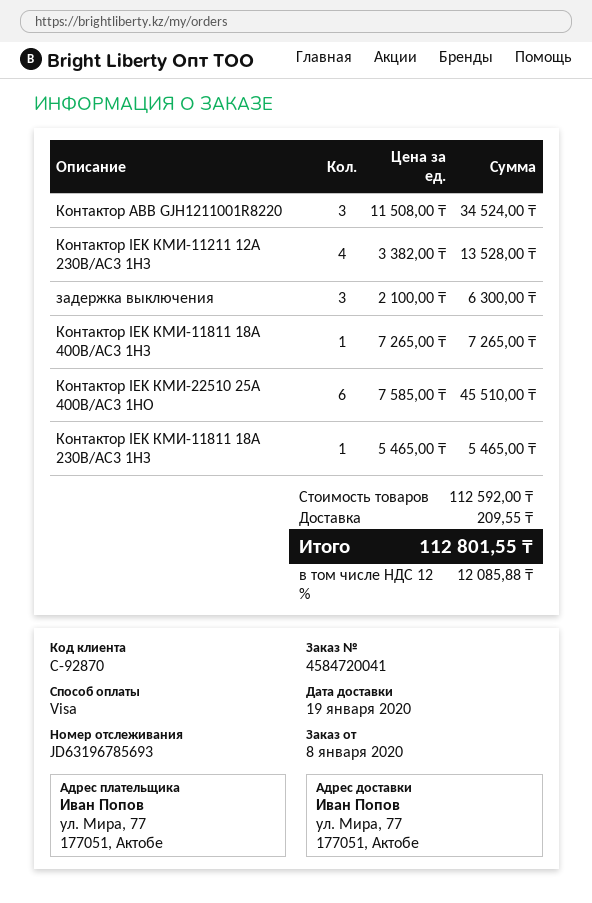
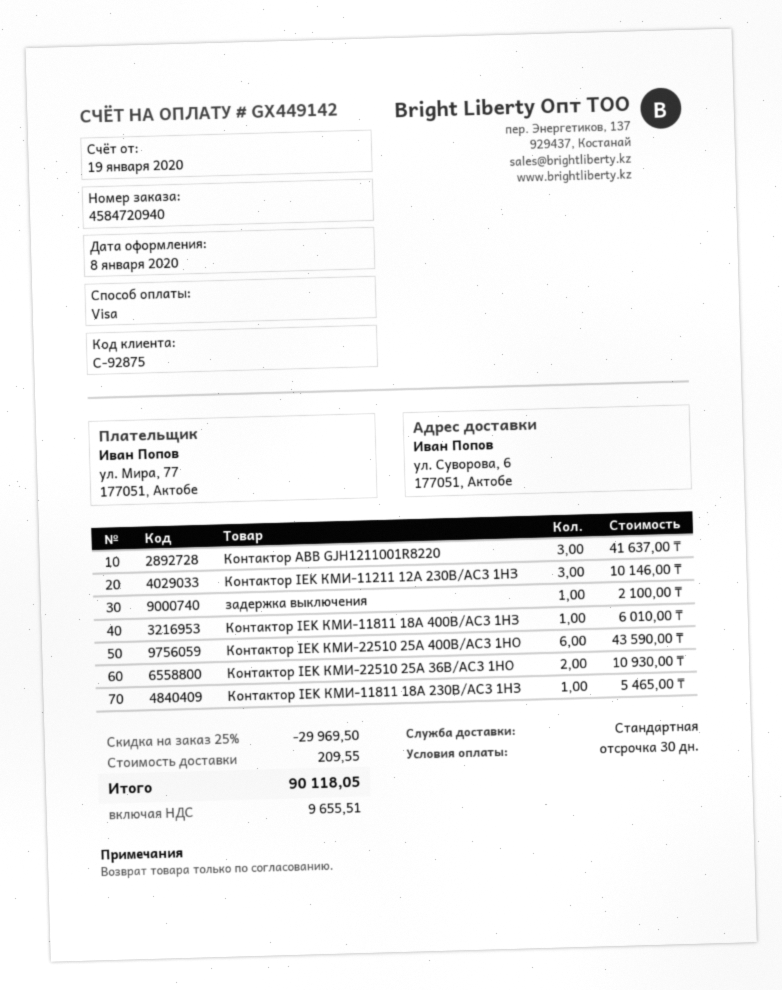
order number: 4584720041 -> 4584720940
customer number: C-92870 -> C-92875
ship to: ул. Мира, 77, 177051, Актобе -> ул. Суворова, 6, 177051, Актобе
Контактор ABB GJH1211001R8220: 3 for 34524.00 -> 3 for 41637.00
Контактор IEK КМИ-11211 12А 230В/АС3 1HЗ: 4 for 13528.00 -> 3 for 10146.00
задержка выключения: 3 for 6300.00 -> 1 for 2100.00
Контактор IEK КМИ-11811 18А 400В/АС3 1НЗ: 1 for 7265.00 -> 1 for 6010.00
Контактор IEK КМИ-22510 25А 400В/АС3 1НО: 6 for 45510.00 -> 6 for 43590.00
Контактор IEK КМИ-22510 25А 36В/АС3 1НО: none -> 2 for 10930.00
discount: none -> 25% = 29969.50
tax: 12085.88 -> 9655.51
total: 112801.55 -> 90118.05

